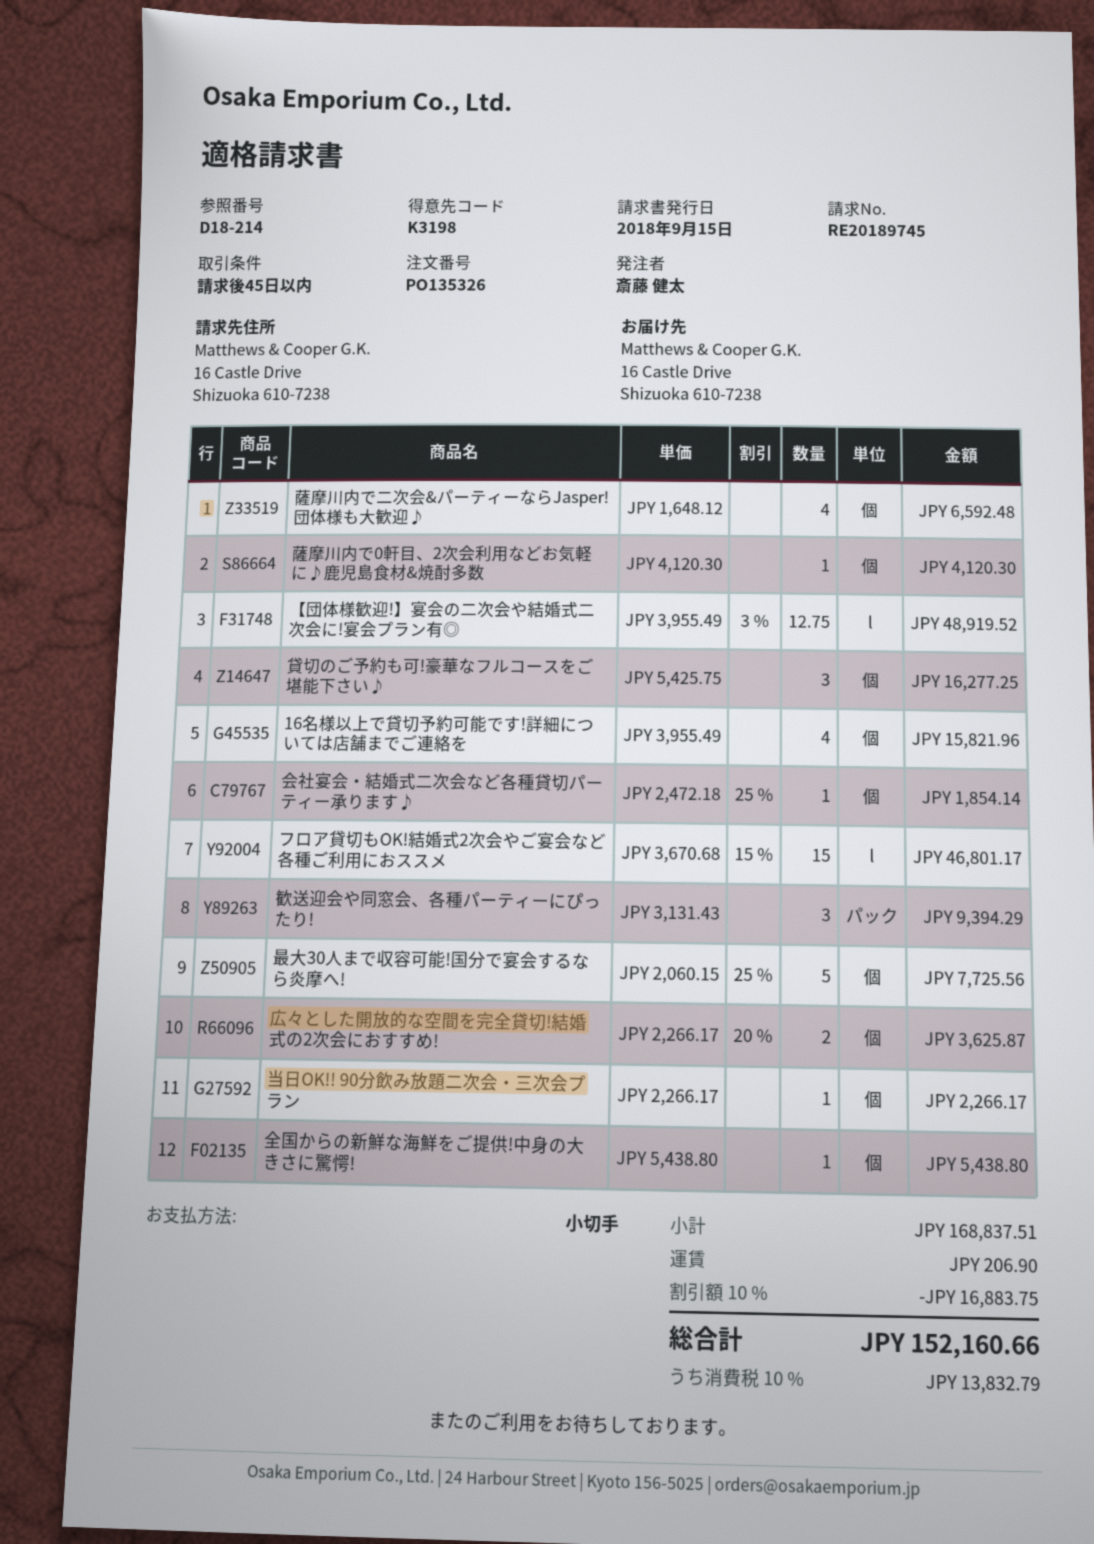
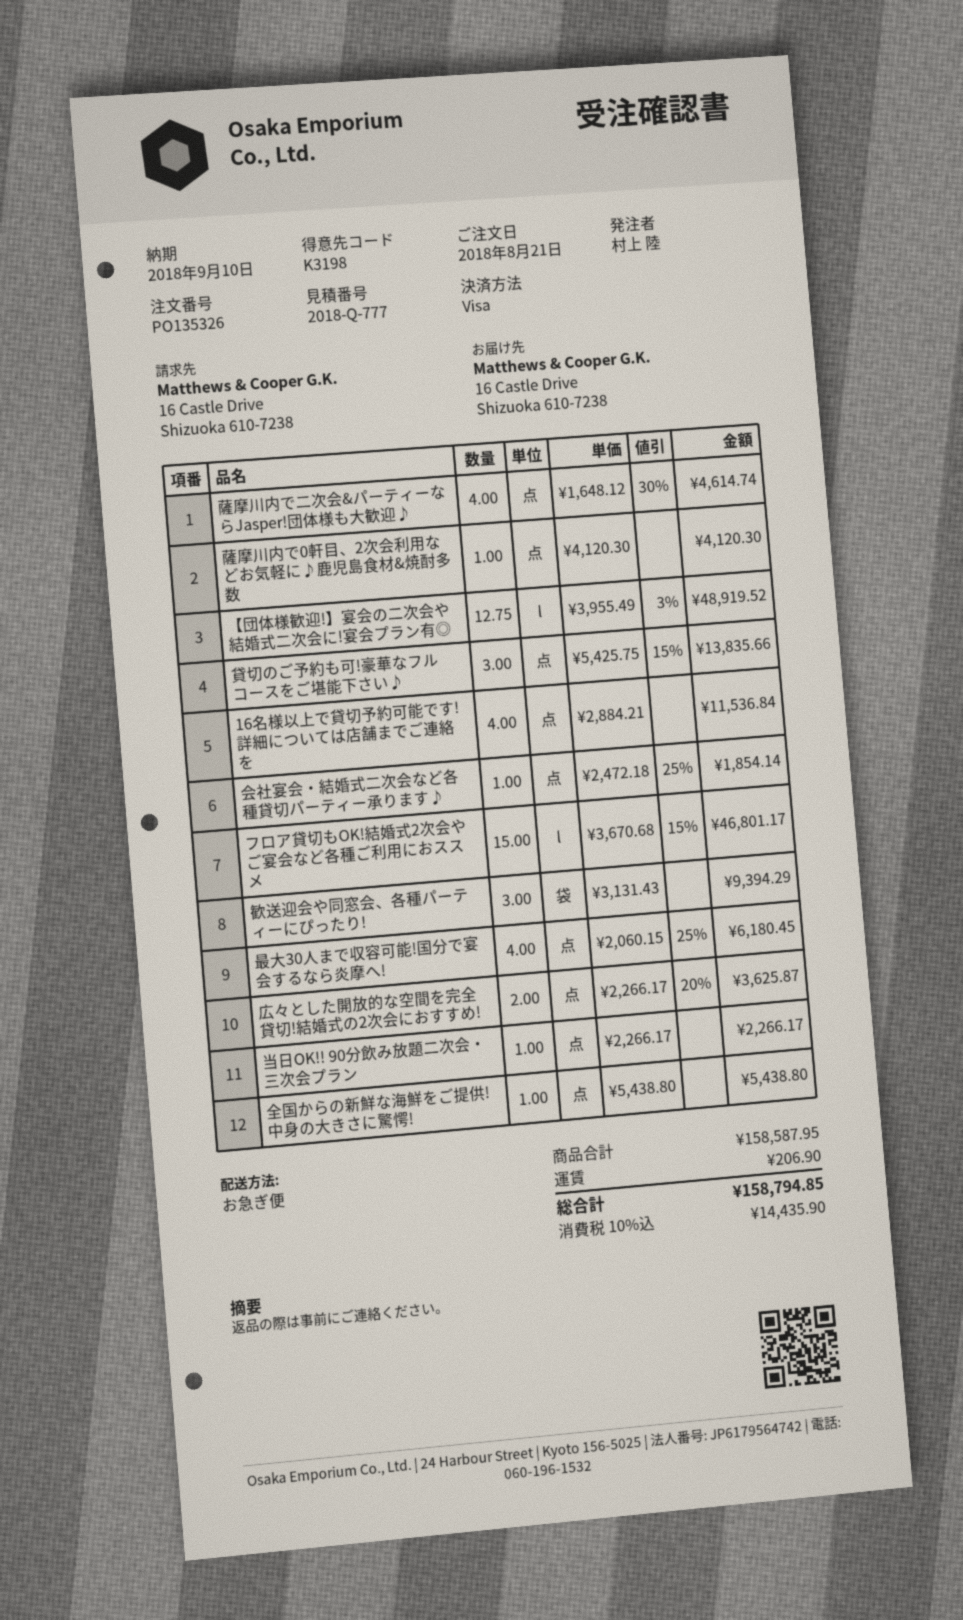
ordered by: 斎藤 健太 -> 村上 陸
payment method: cheque -> Visa
薩摩川内で二次会&パーティーならJasper!団体様も大歓迎♪: 4 x 1648.12 = 6592.48 -> 4 x 1648.12 - 30% = 4614.74
貸切のご予約も可!豪華なフルコースをご堪能下さい♪: 3 x 5425.75 = 16277.25 -> 3 x 5425.75 - 15% = 13835.66
16名様以上で貸切予約可能です!詳細については店舗までご連絡を: 4 x 3955.49 = 15821.96 -> 4 x 2884.21 = 11536.84
最大30人まで収容可能!国分で宴会するなら炎摩へ!: 5 x 2060.15 - 25% = 7725.56 -> 4 x 2060.15 - 25% = 6180.45
subtotal: 168837.51 -> 158587.95
discount: 10% = 16883.75 -> none
tax: 10% = 13832.79 -> 10% = 14435.90
total: 152160.66 -> 158794.85

